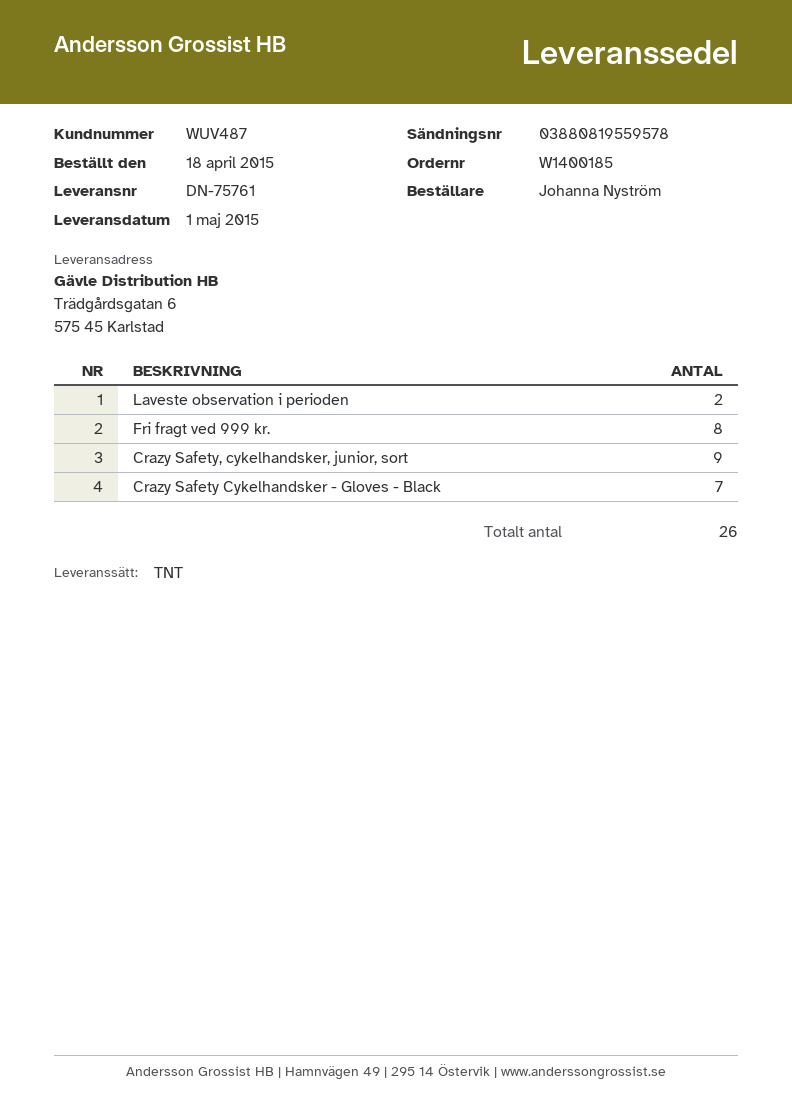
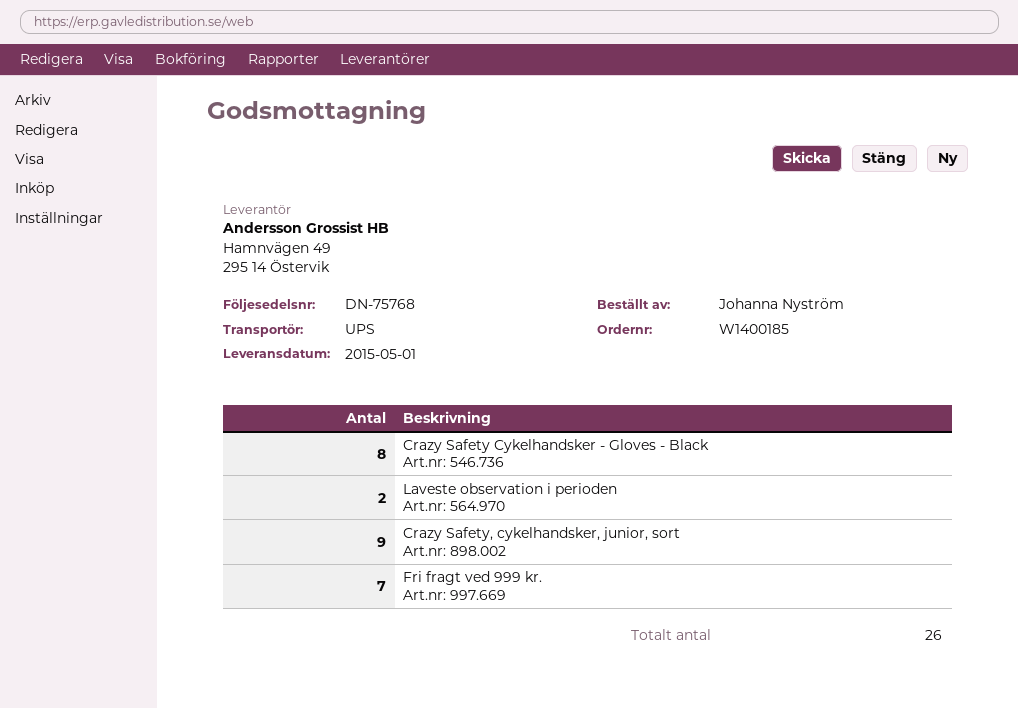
delivery note number: DN-75761 -> DN-75768
shipping method: TNT -> UPS
Fri fragt ved 999 kr.: 8 -> 7
Crazy Safety Cykelhandsker - Gloves - Black: 7 -> 8

